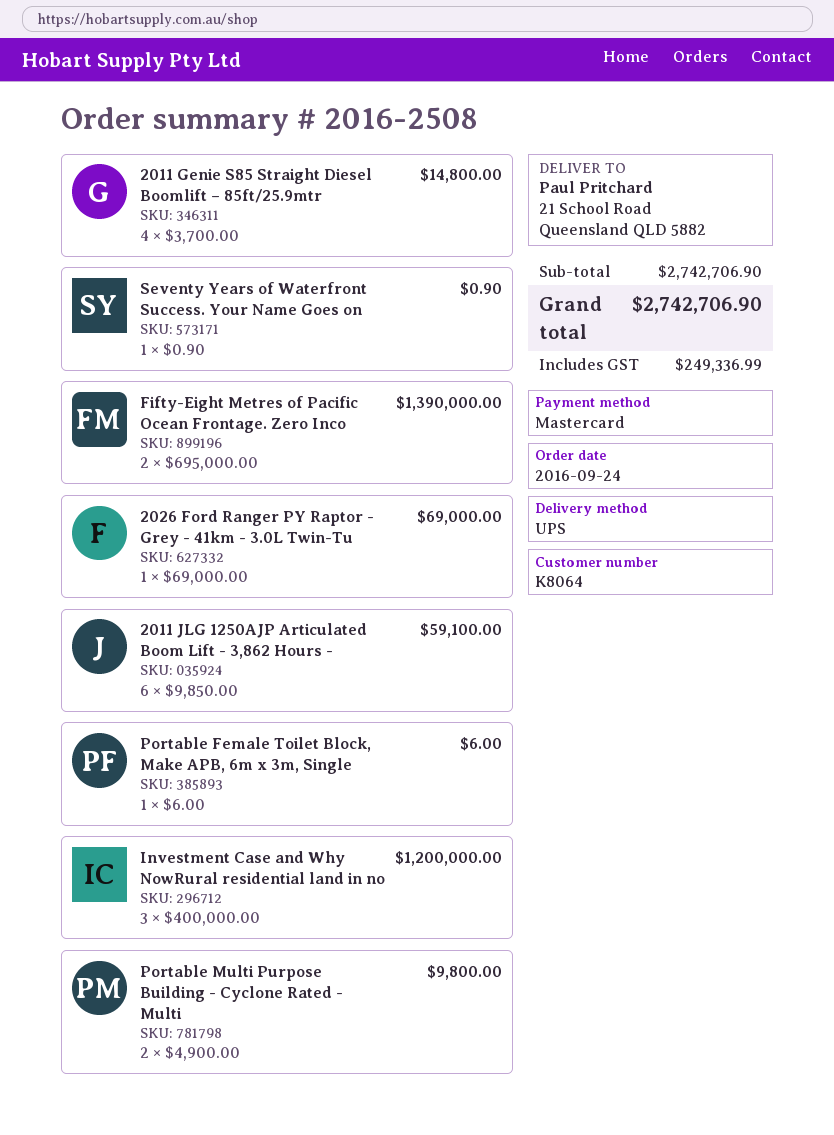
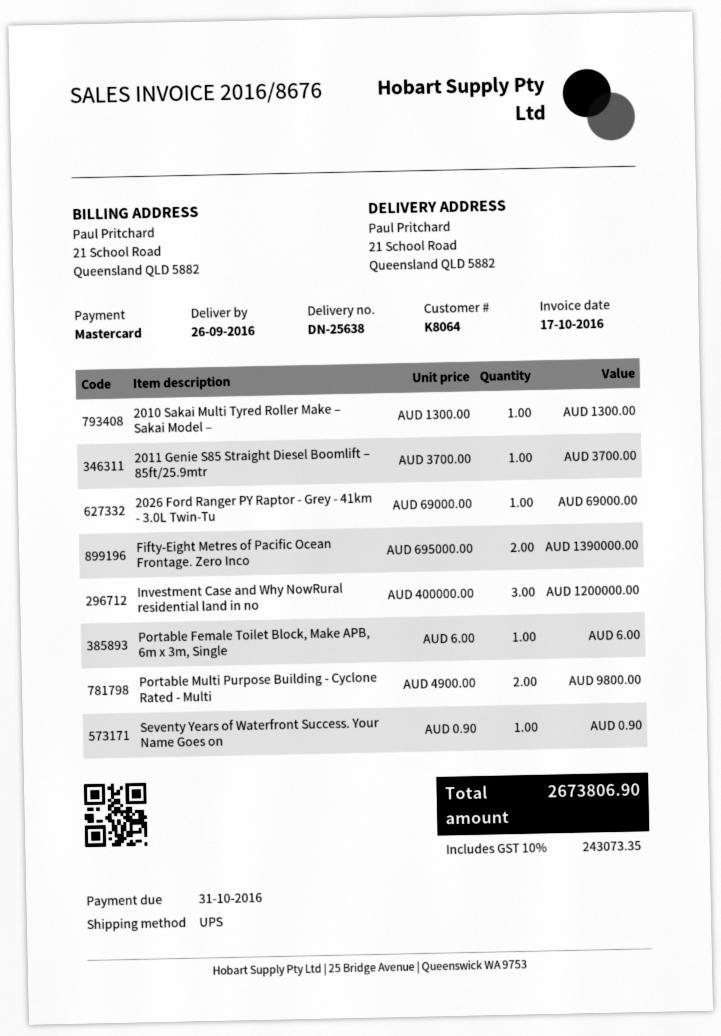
2011 Genie S85 Straight Diesel Boomlift – 85ft/25.9mtr: 4 x 3700.00 = 14800.00 -> 1 x 3700.00 = 3700.00
2011 JLG 1250AJP Articulated Boom Lift - 3,862 Hours -: 6 x 9850.00 = 59100.00 -> none
2010 Sakai Multi Tyred Roller Make – Sakai Model –: none -> 1 x 1300.00 = 1300.00
tax: 249336.99 -> 243073.35
total: 2742706.90 -> 2673806.90

